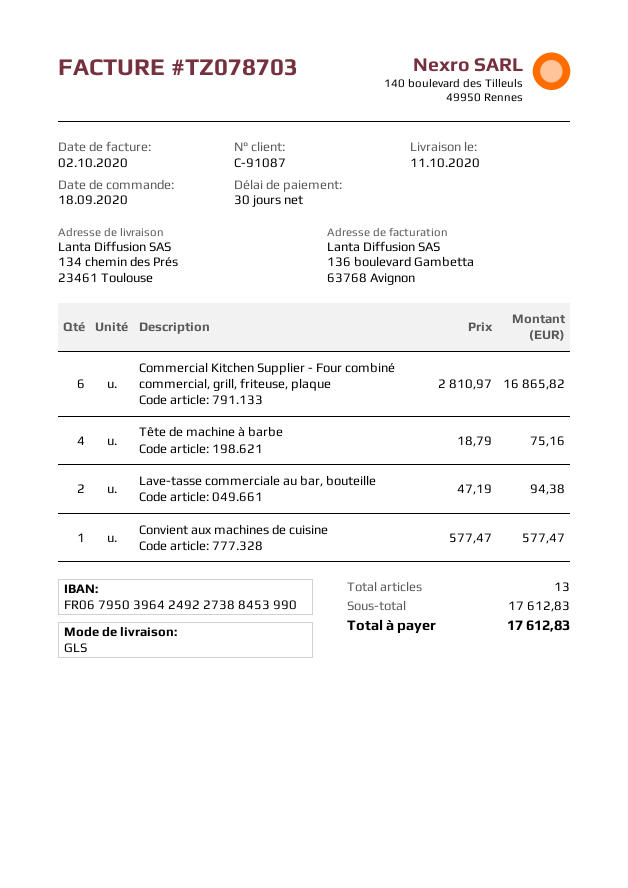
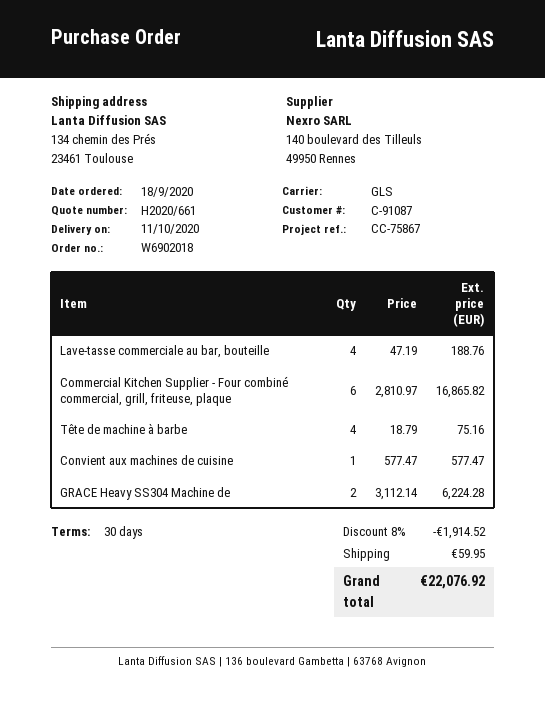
Lave-tasse commerciale au bar, bouteille: 2 x 47.19 = 94.38 -> 4 x 47.19 = 188.76
GRACE Heavy SS304 Machine de: none -> 2 x 3112.14 = 6224.28
discount: none -> 8% = 1914.52
shipping: none -> 59.95
total: 17612.83 -> 22076.92

